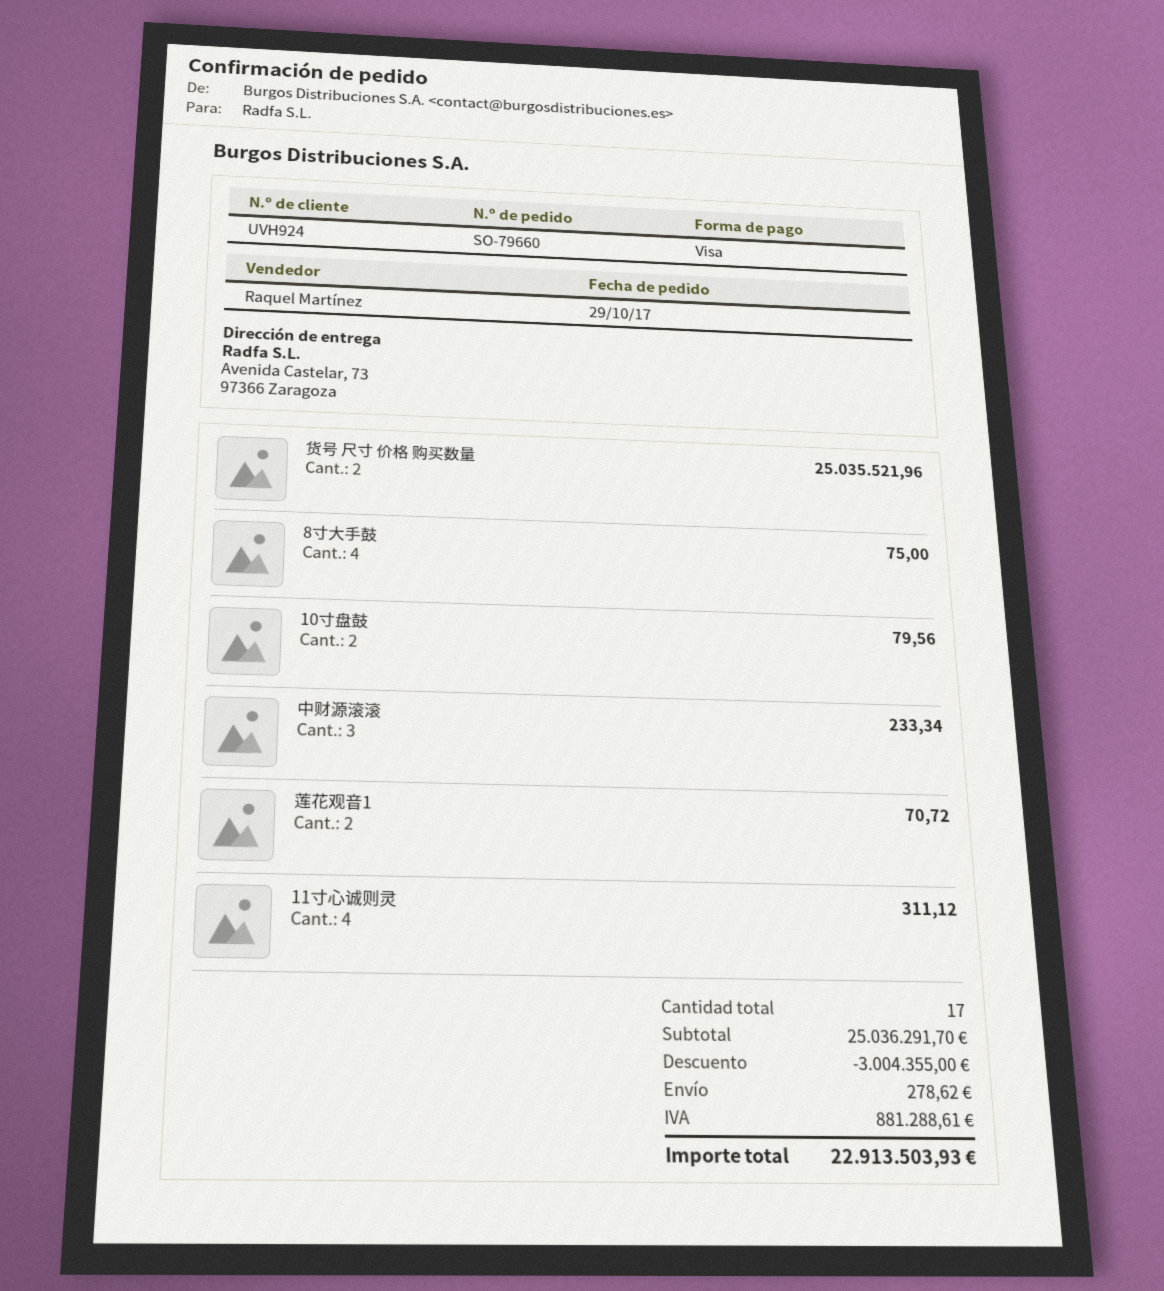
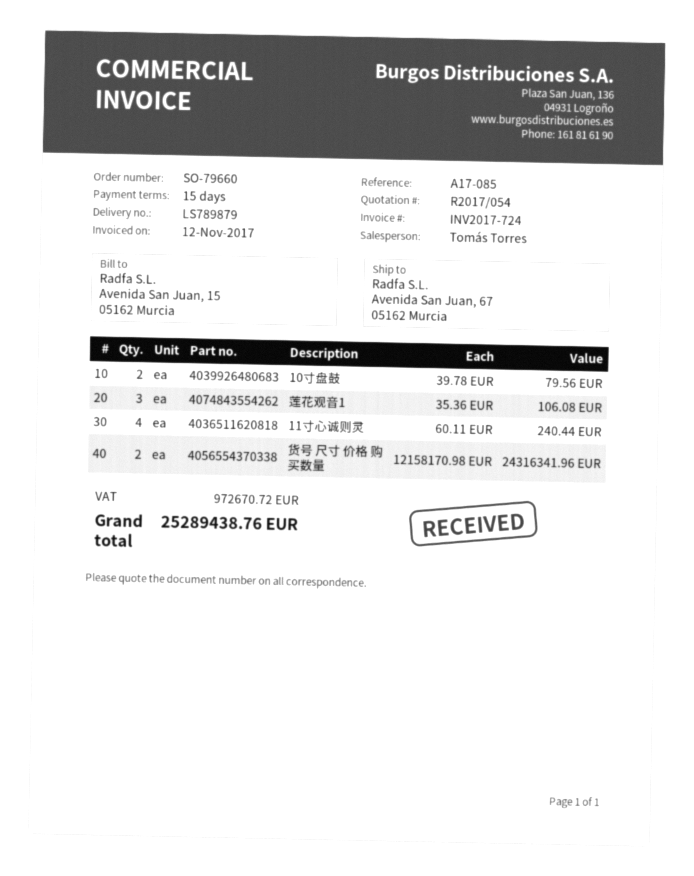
sales rep: Raquel Martínez -> Tomás Torres
ship to: Avenida Castelar, 73, 97366 Zaragoza -> Avenida San Juan, 67, 05162 Murcia
货号 尺寸 价格 购买数量: 2 for 25035521.96 -> 2 for 24316341.96
8寸大手鼓: 4 for 75.00 -> none
中财源滚滚: 3 for 233.34 -> none
莲花观音1: 2 for 70.72 -> 3 for 106.08
11寸心诚则灵: 4 for 311.12 -> 4 for 240.44
discount: 3004355.00 -> none
shipping: 278.62 -> none
tax: 881288.61 -> 972670.72
total: 22913503.93 -> 25289438.76

